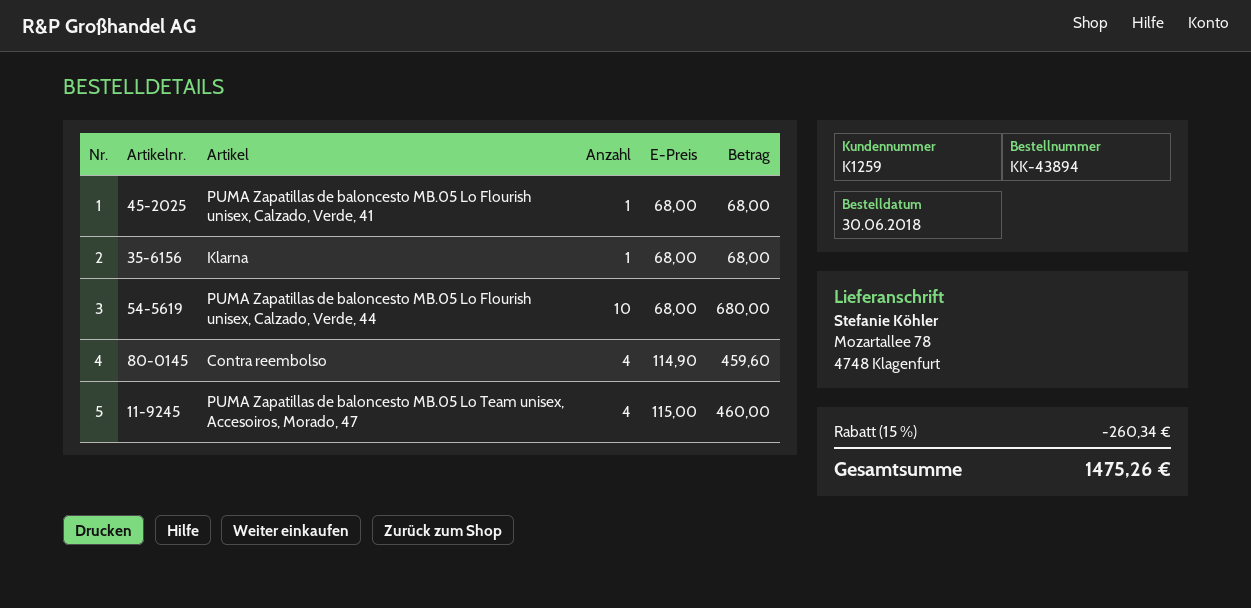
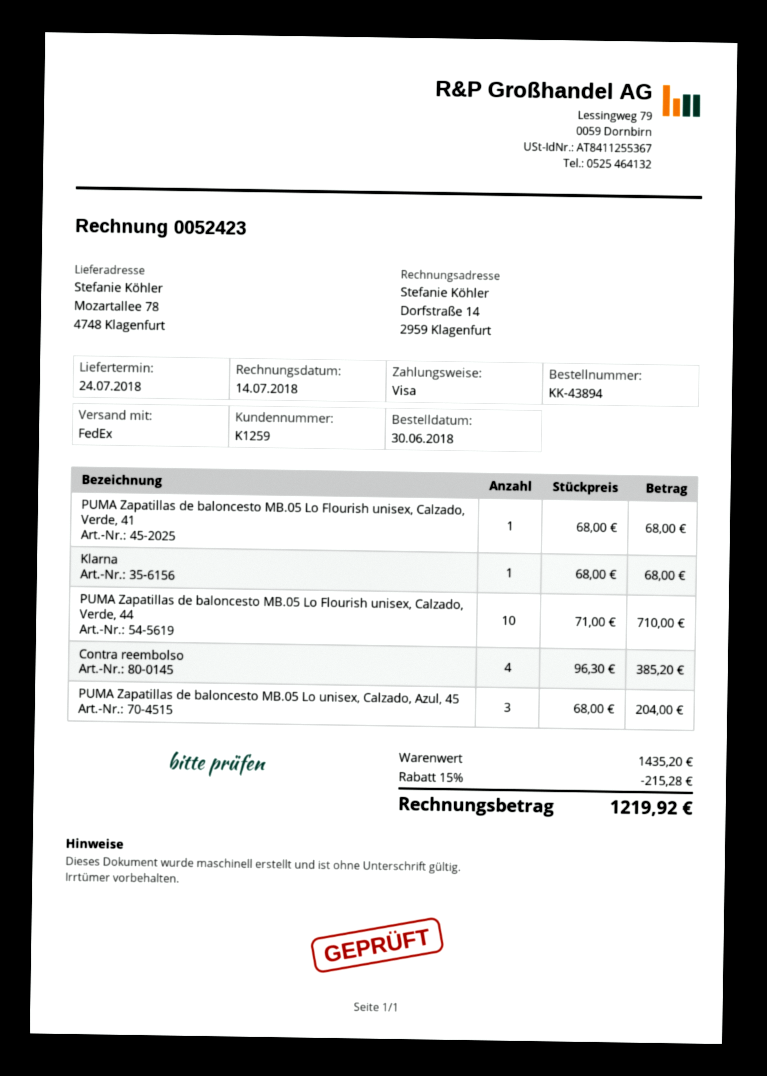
PUMA Zapatillas de baloncesto MB.05 Lo Flourish unisex, Calzado, Verde, 44: 10 x 68.00 = 680.00 -> 10 x 71.00 = 710.00
Contra reembolso: 4 x 114.90 = 459.60 -> 4 x 96.30 = 385.20
PUMA Zapatillas de baloncesto MB.05 Lo Team unisex, Accesoiros, Morado, 47: 4 x 115.00 = 460.00 -> none
PUMA Zapatillas de baloncesto MB.05 Lo unisex, Calzado, Azul, 45: none -> 3 x 68.00 = 204.00
discount: 15% = 260.34 -> 15% = 215.28
total: 1475.26 -> 1219.92

